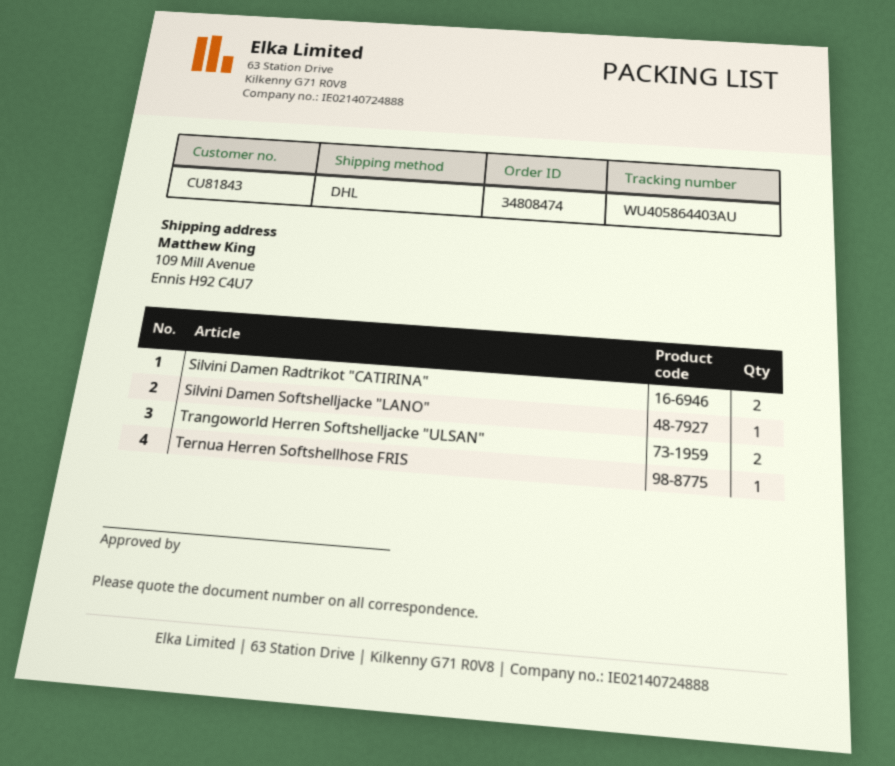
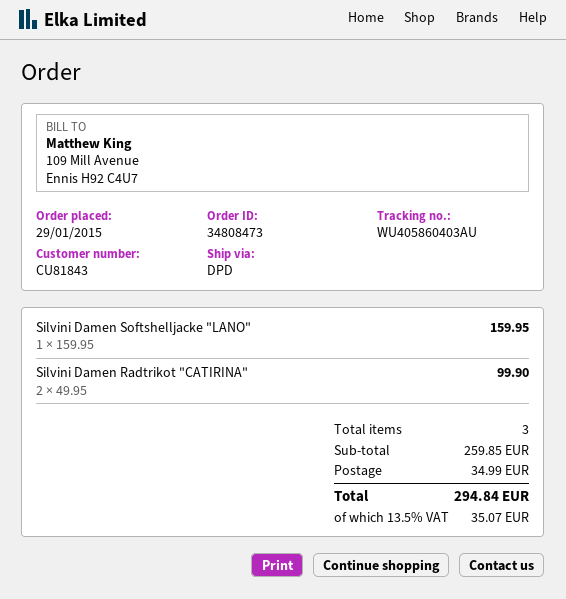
order number: 34808474 -> 34808473
shipping method: DHL -> DPD
tracking number: WU405864403AU -> WU405860403AU
Trangoworld Herren Softshelljacke "ULSAN": 2 -> none
Ternua Herren Softshellhose FRIS: 1 -> none

